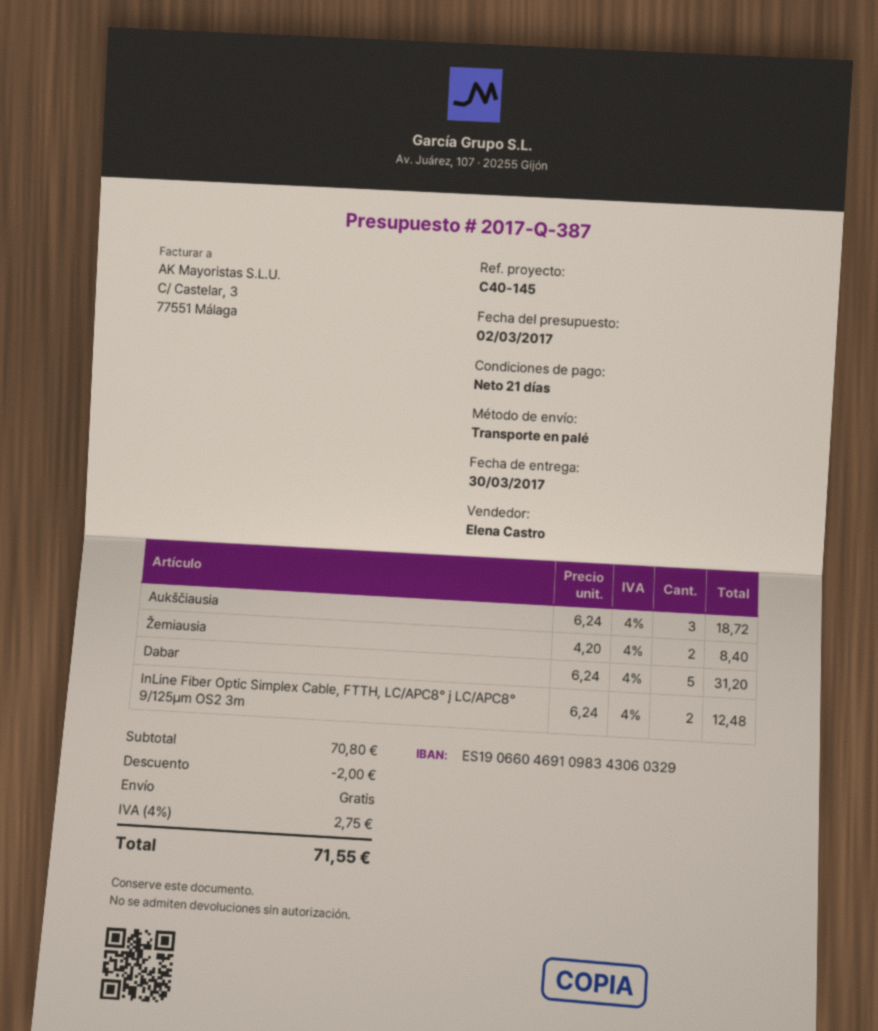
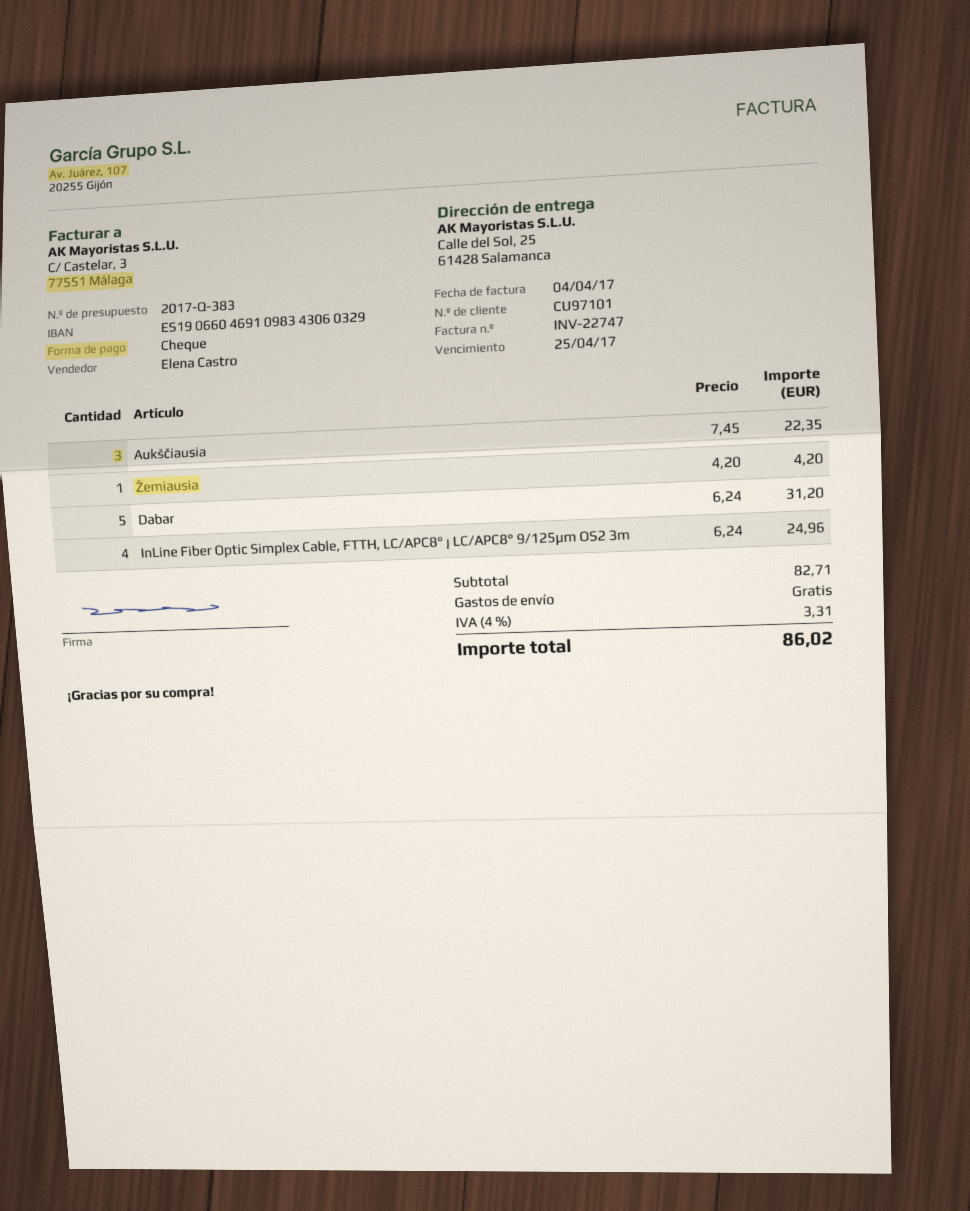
quote number: 2017-Q-387 -> 2017-Q-383
Aukščiausia: 3 x 6.24 = 18.72 -> 3 x 7.45 = 22.35
Žemiausia: 2 x 4.20 = 8.40 -> 1 x 4.20 = 4.20
InLine Fiber Optic Simplex Cable, FTTH, LC/APC8° į LC/APC8° 9/125µm OS2 3m: 2 x 6.24 = 12.48 -> 4 x 6.24 = 24.96
subtotal: 70.80 -> 82.71
discount: 2.00 -> none
tax: 4% = 2.75 -> 4% = 3.31
total: 71.55 -> 86.02

